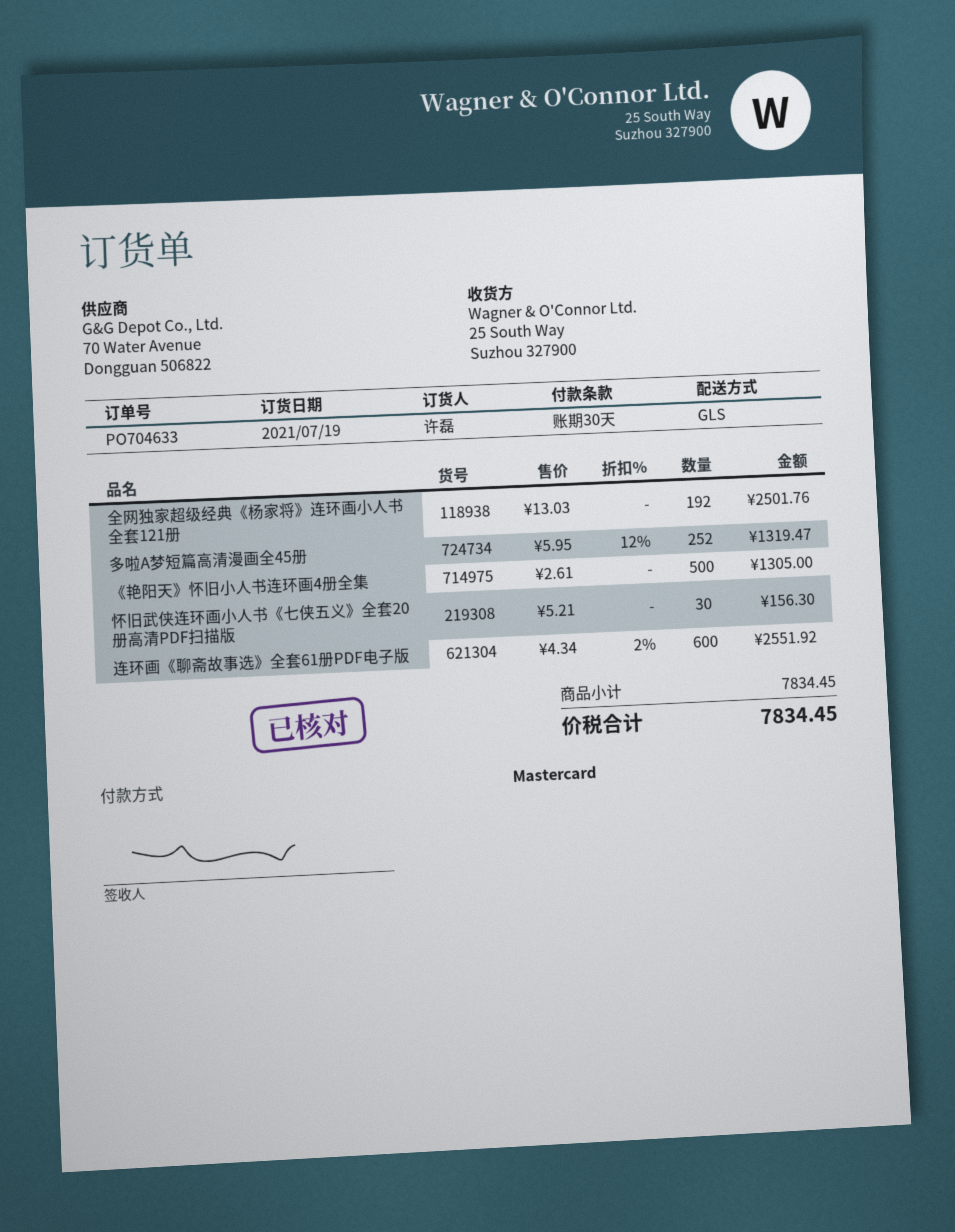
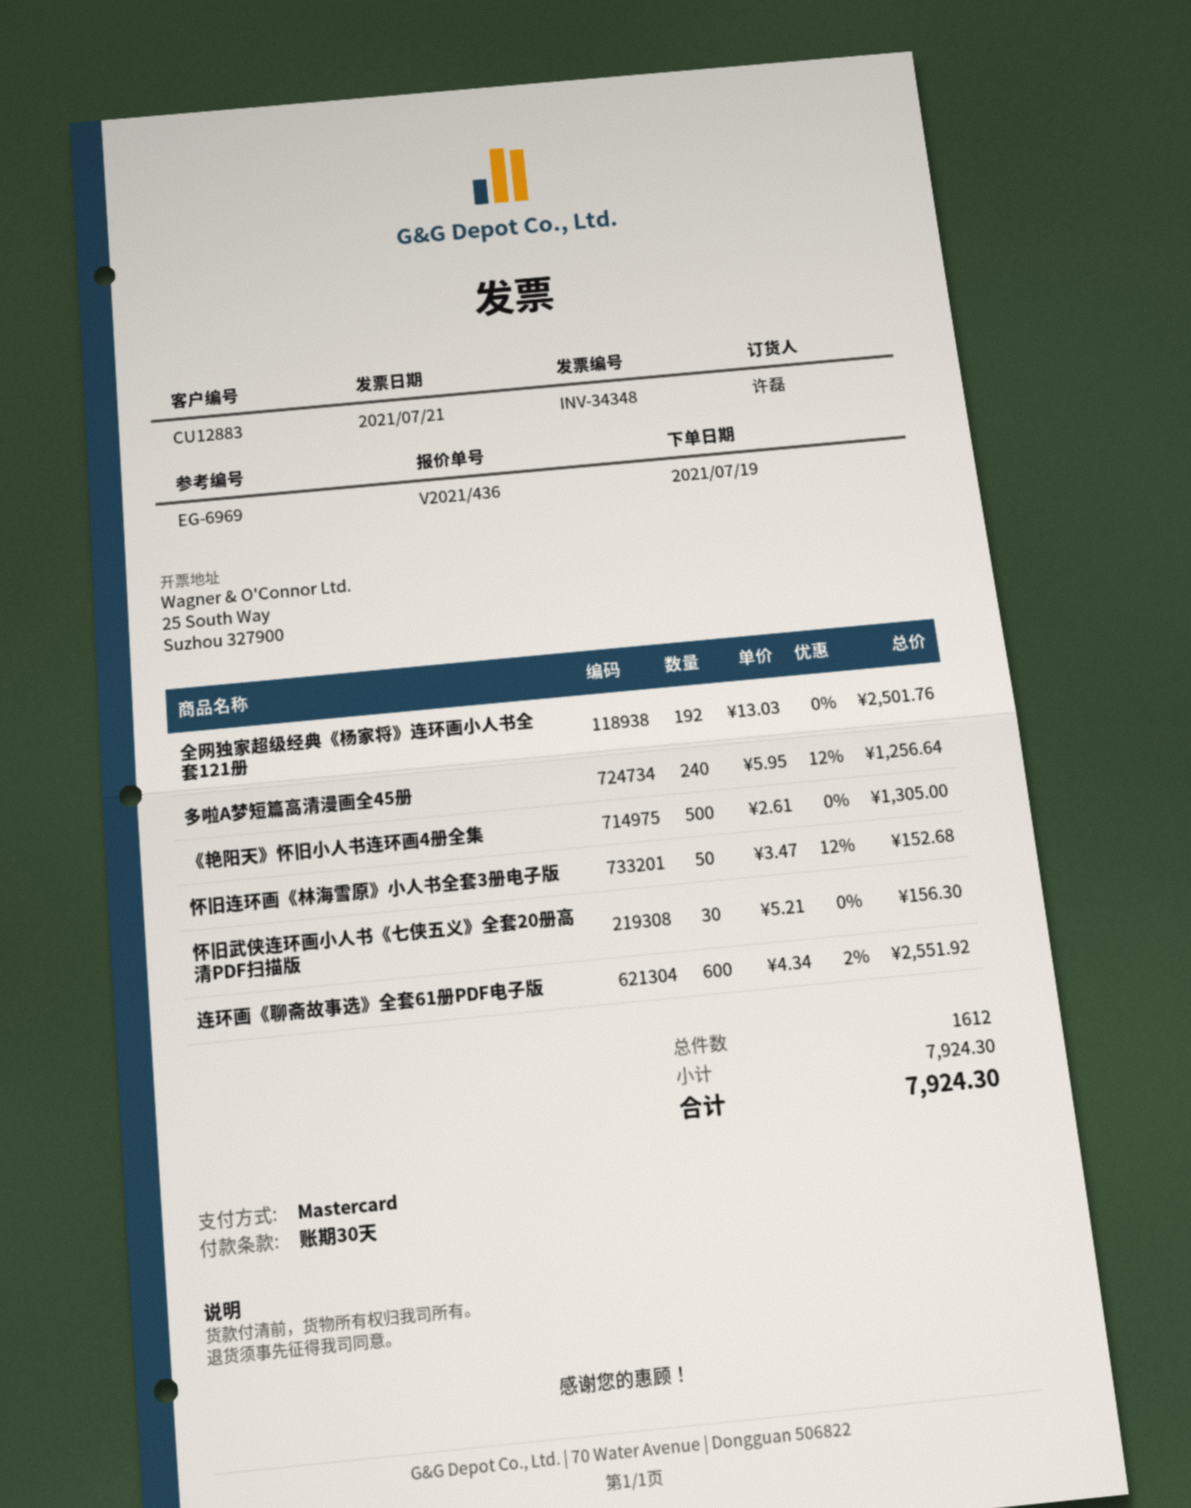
多啦A梦短篇高清漫画全45册: 252 x 5.95 - 12% = 1319.47 -> 240 x 5.95 - 12% = 1256.64
怀旧连环画《林海雪原》小人书全套3册电子版: none -> 50 x 3.47 - 12% = 152.68
subtotal: 7834.45 -> 7924.30
total: 7834.45 -> 7924.30

